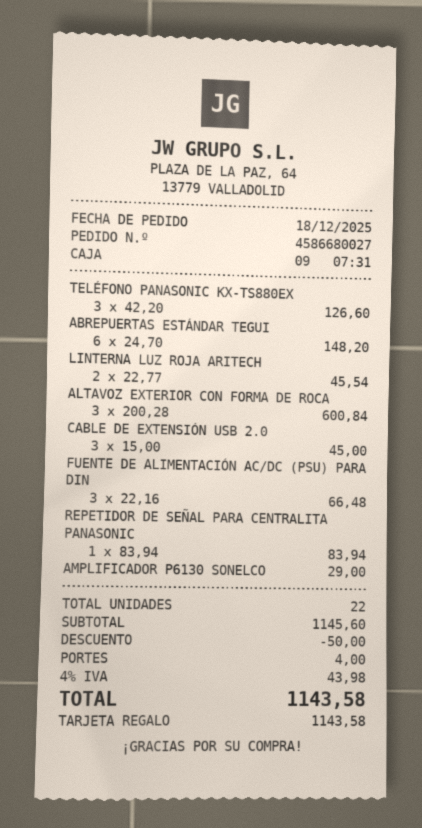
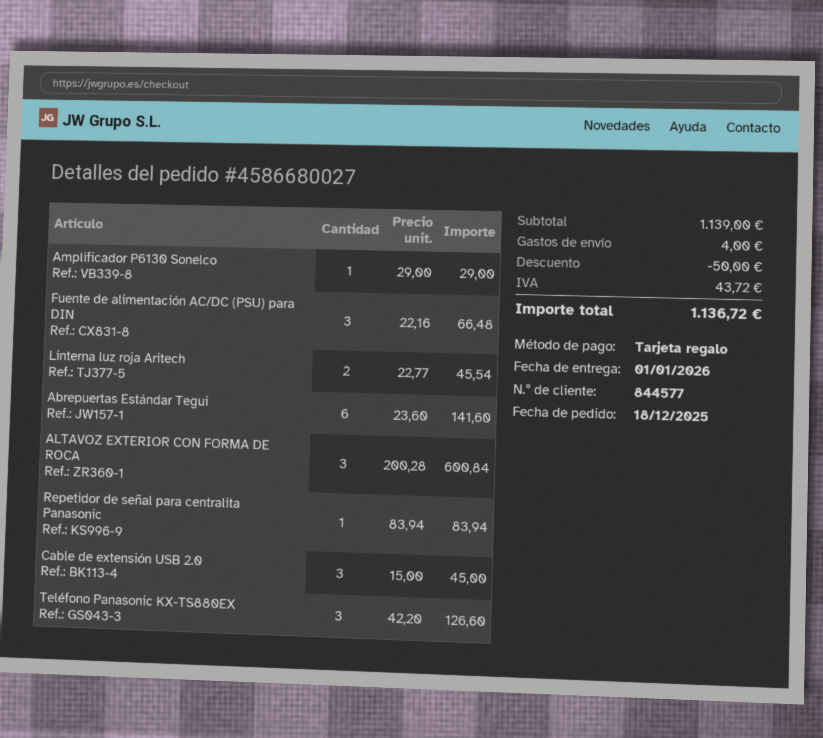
ABREPUERTAS ESTÁNDAR TEGUI: 6 x 24.70 = 148.20 -> 6 x 23.60 = 141.60
subtotal: 1145.60 -> 1139.00
tax: 43.98 -> 43.72
total: 1143.58 -> 1136.72

